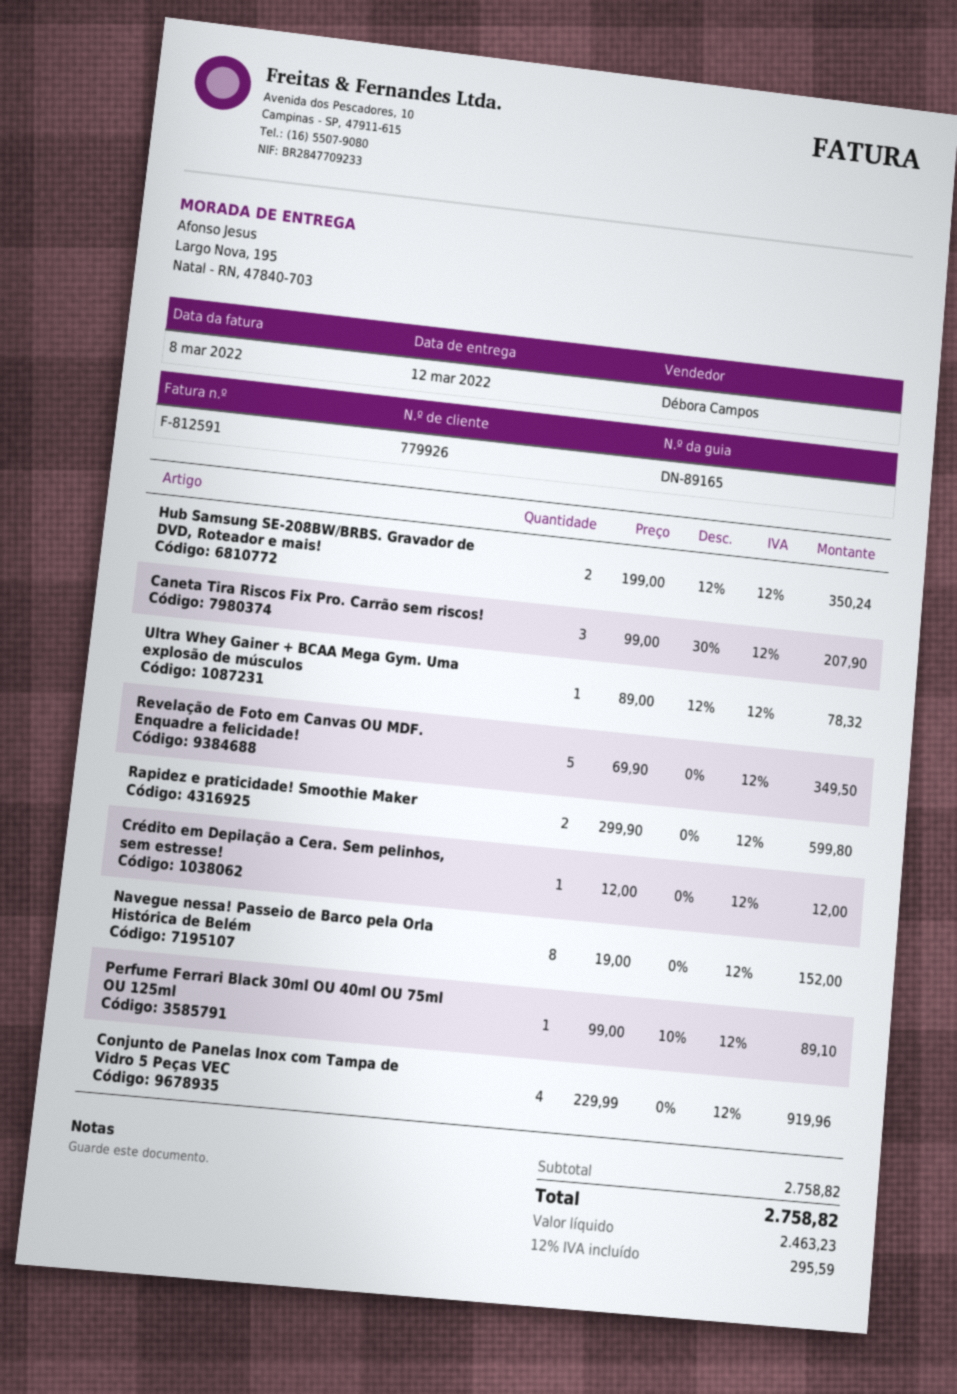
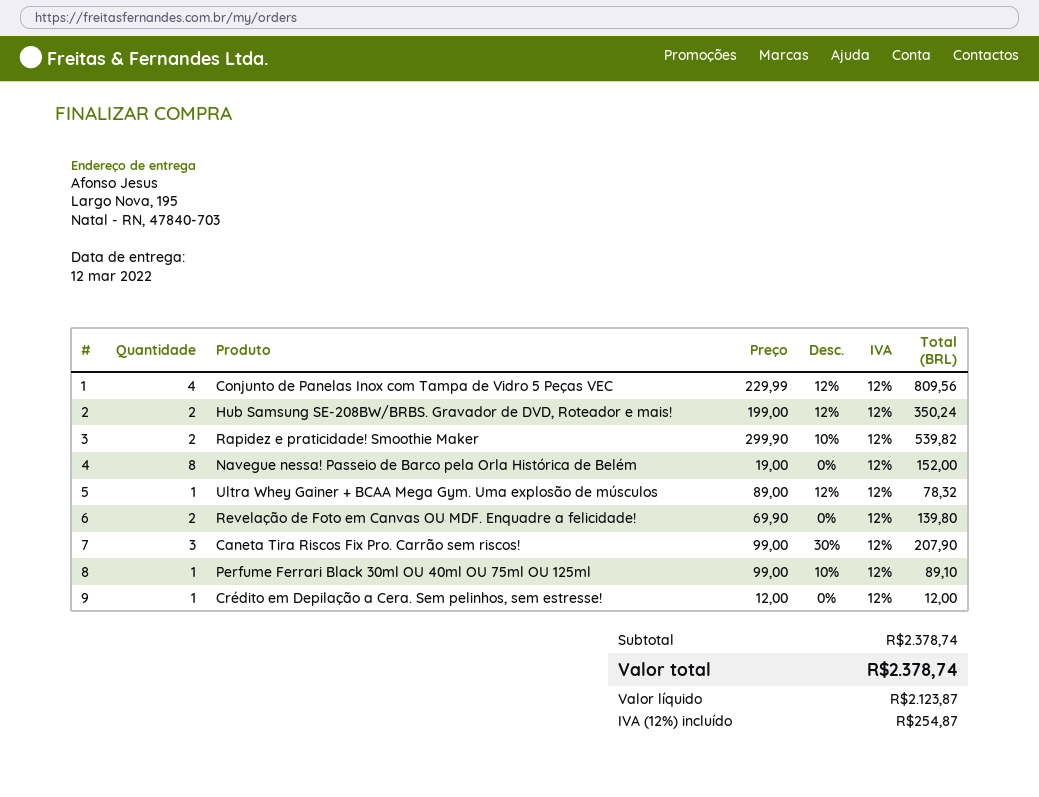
Revelação de Foto em Canvas OU MDF. Enquadre a felicidade!: 5 x 69.90 = 349.50 -> 2 x 69.90 = 139.80
Rapidez e praticidade! Smoothie Maker: 2 x 299.90 = 599.80 -> 2 x 299.90 - 10% = 539.82
Conjunto de Panelas Inox com Tampa de Vidro 5 Peças VEC: 4 x 229.99 = 919.96 -> 4 x 229.99 - 12% = 809.56
subtotal: 2758.82 -> 2378.74
net: 2463.23 -> 2123.87
tax: 12% = 295.59 -> 12% = 254.87
total: 2758.82 -> 2378.74

